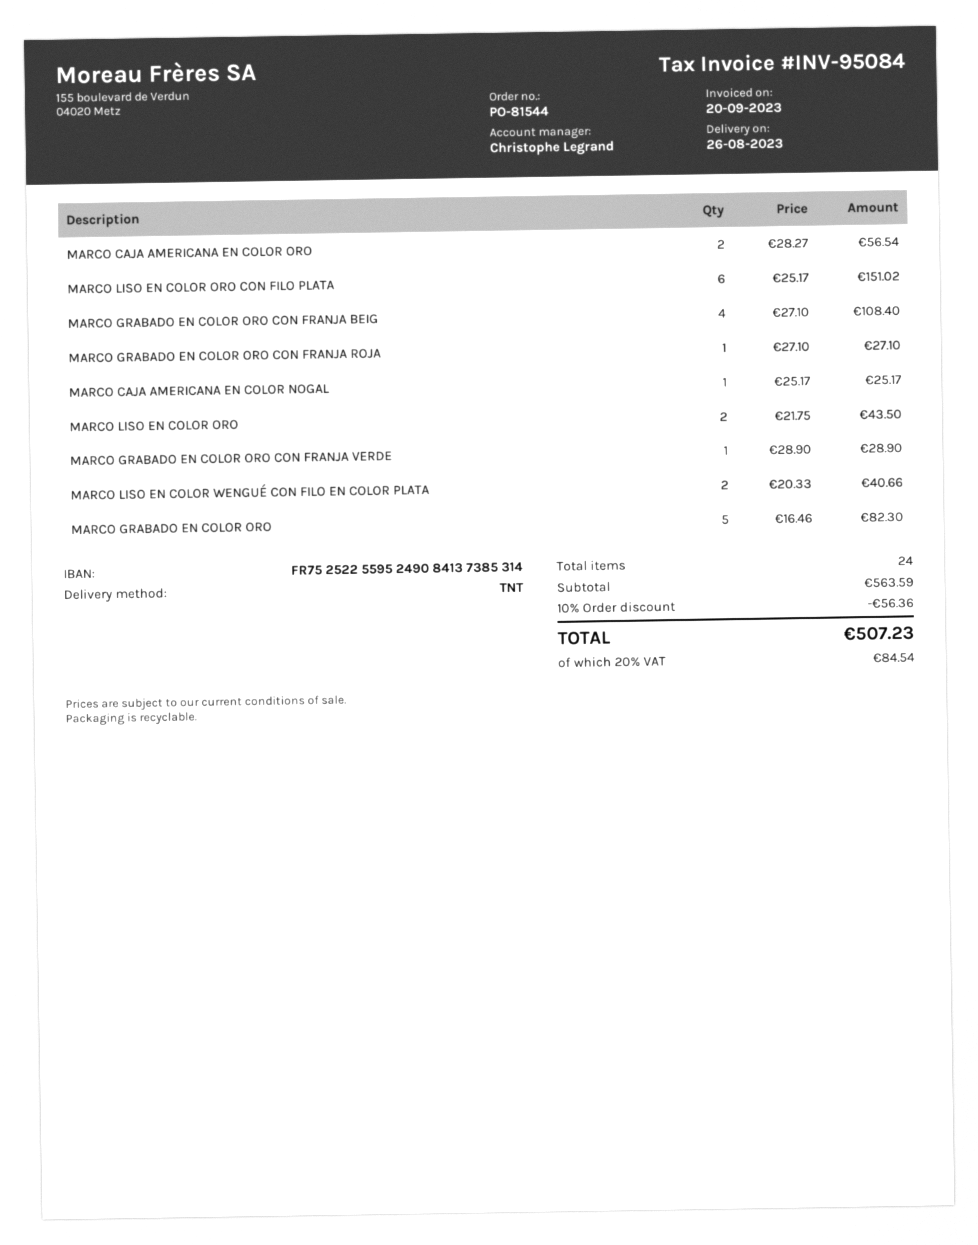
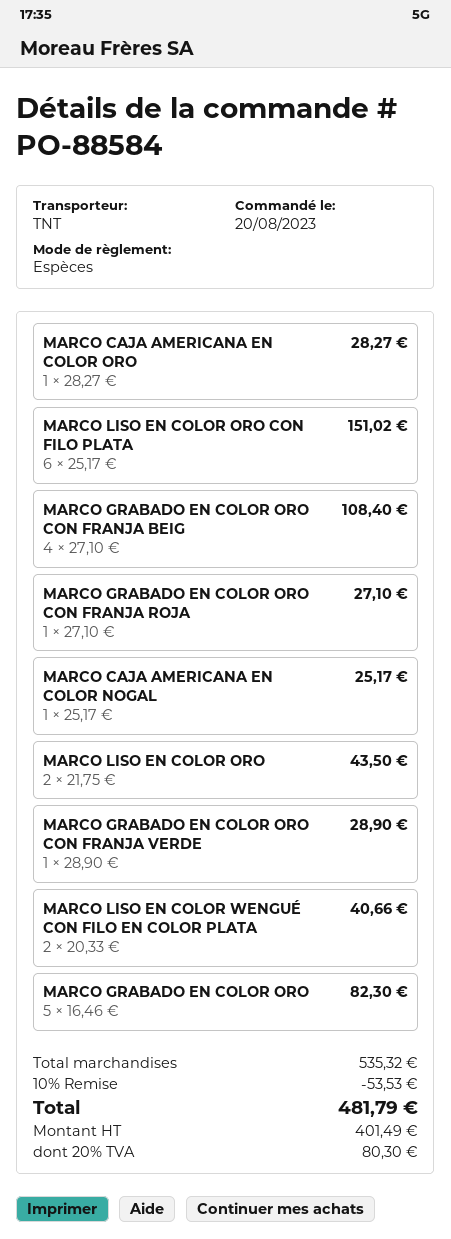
order number: PO-81544 -> PO-88584
MARCO CAJA AMERICANA EN COLOR ORO: 2 x 28.27 = 56.54 -> 1 x 28.27 = 28.27
subtotal: 563.59 -> 535.32
discount: 10% = 56.36 -> 10% = 53.53
tax: 20% = 84.54 -> 20% = 80.30
total: 507.23 -> 481.79

